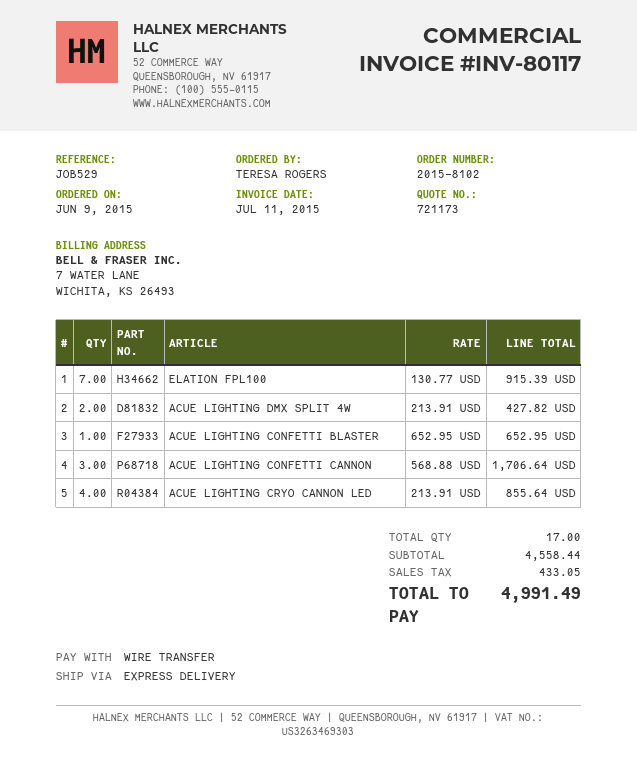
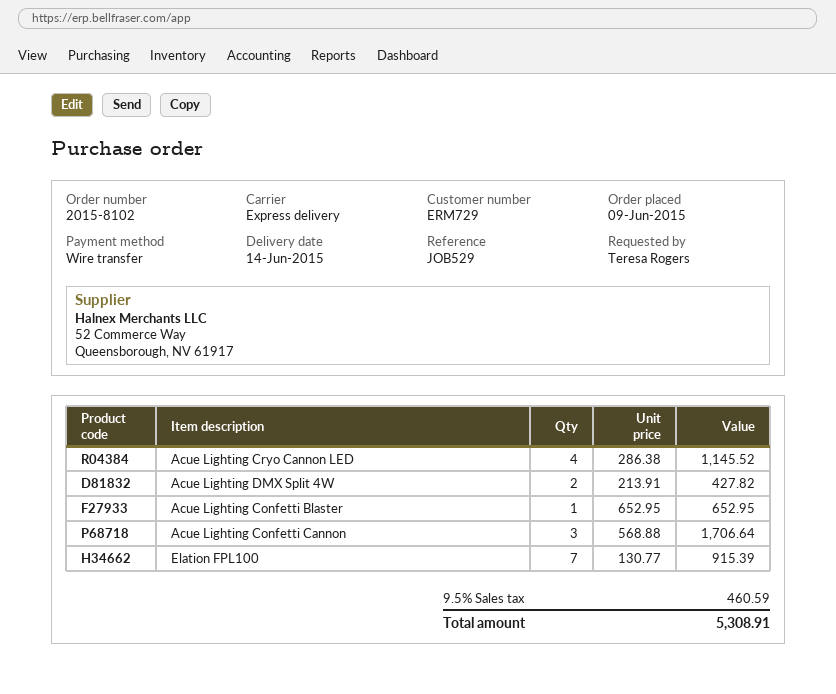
ACUE LIGHTING CRYO CANNON LED: 4 x 213.91 = 855.64 -> 4 x 286.38 = 1145.52
tax: 433.05 -> 460.59
total: 4991.49 -> 5308.91

